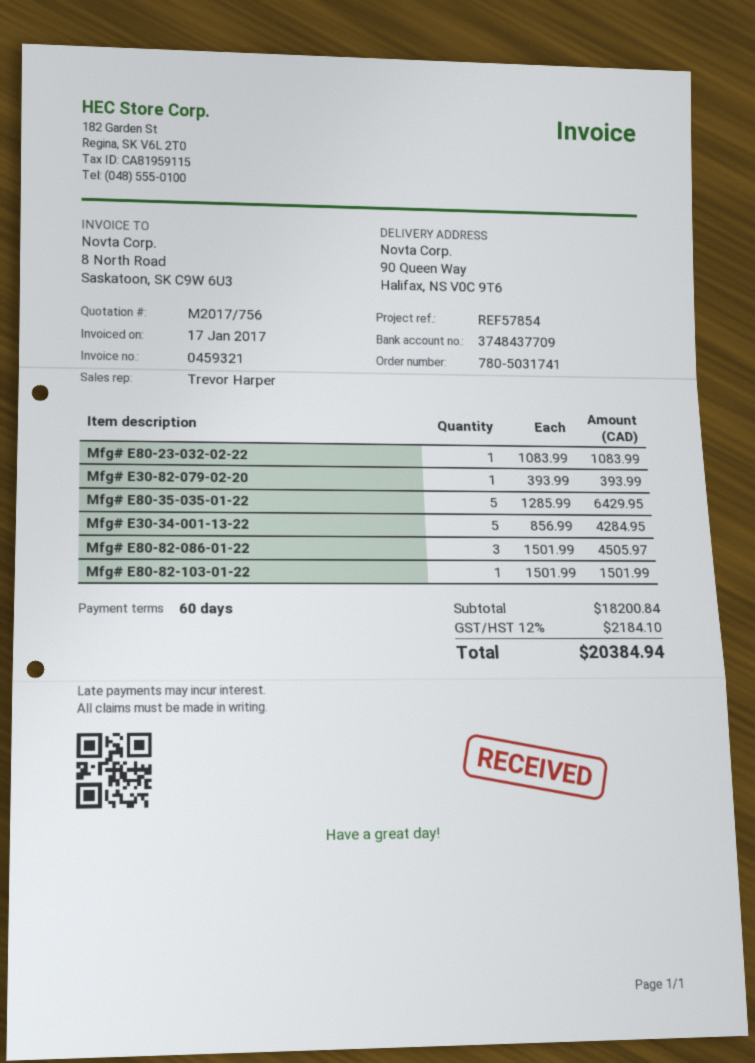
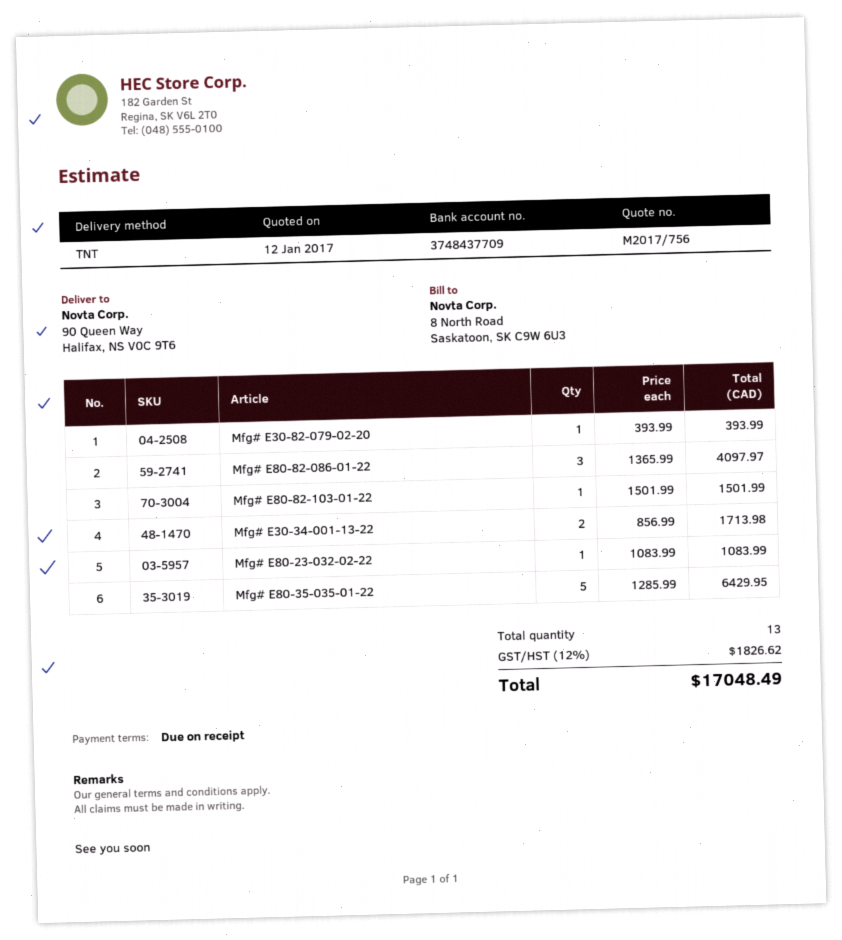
payment terms: 60 days -> on receipt
Mfg# E30-34-001-13-22: 5 x 856.99 = 4284.95 -> 2 x 856.99 = 1713.98
Mfg# E80-82-086-01-22: 3 x 1501.99 = 4505.97 -> 3 x 1365.99 = 4097.97
tax: 12% = 2184.10 -> 12% = 1826.62
total: 20384.94 -> 17048.49

